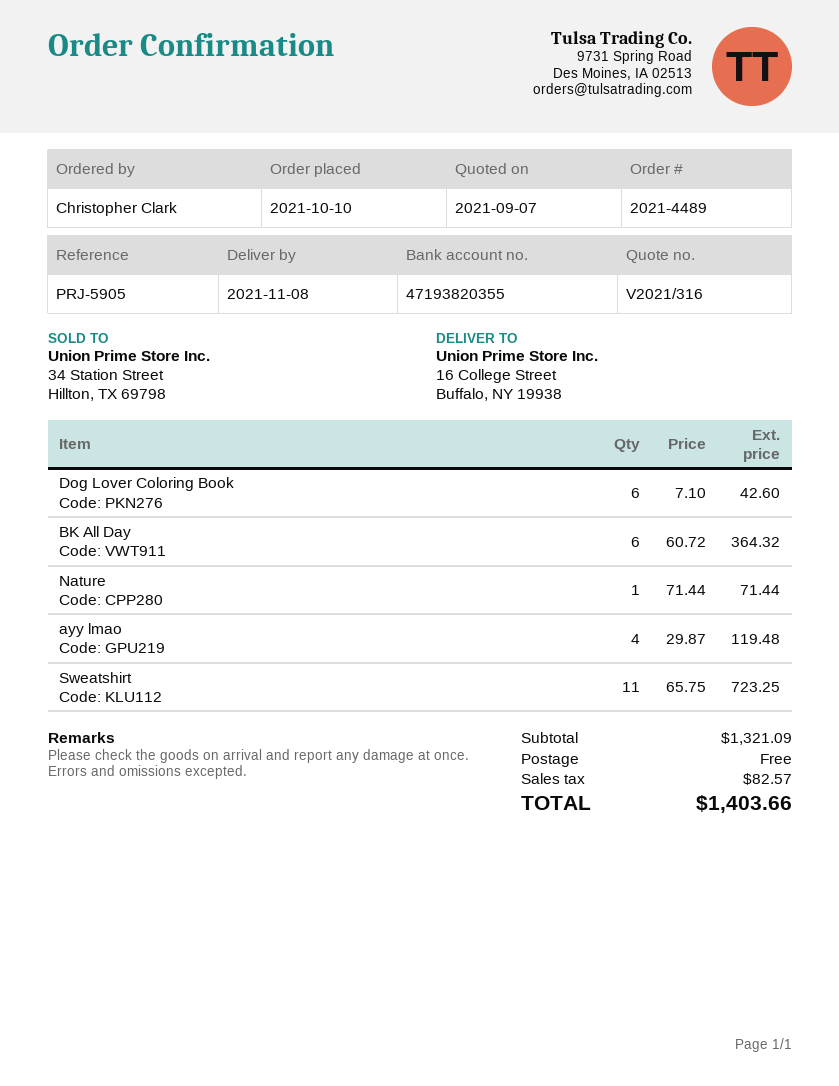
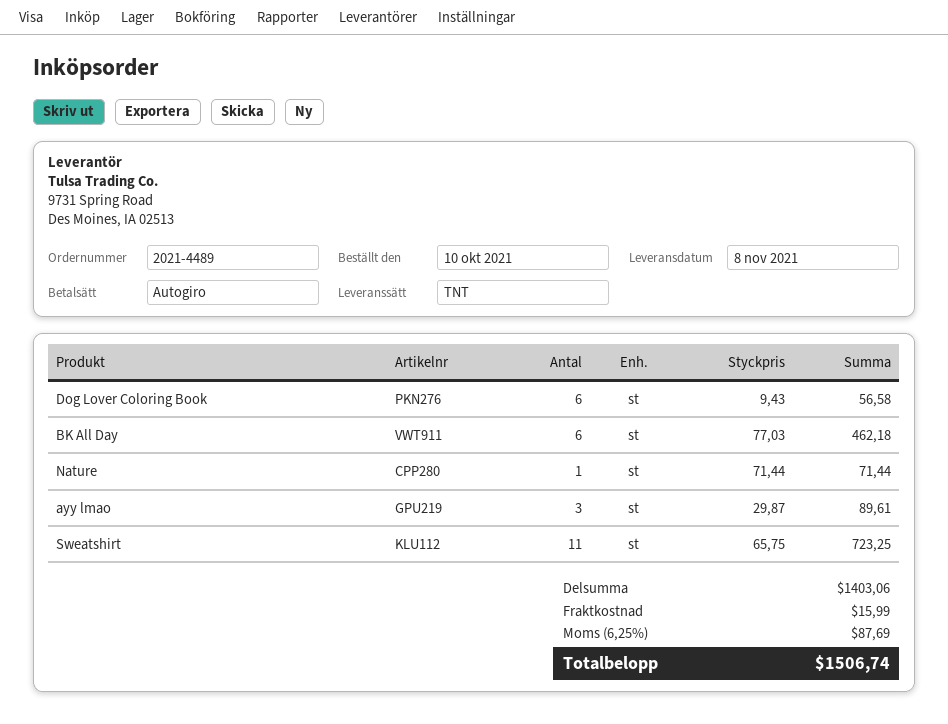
Dog Lover Coloring Book: 6 x 7.10 = 42.60 -> 6 x 9.43 = 56.58
BK All Day: 6 x 60.72 = 364.32 -> 6 x 77.03 = 462.18
ayy lmao: 4 x 29.87 = 119.48 -> 3 x 29.87 = 89.61
subtotal: 1321.09 -> 1403.06
shipping: 0.00 -> 15.99
tax: 82.57 -> 87.69
total: 1403.66 -> 1506.74

